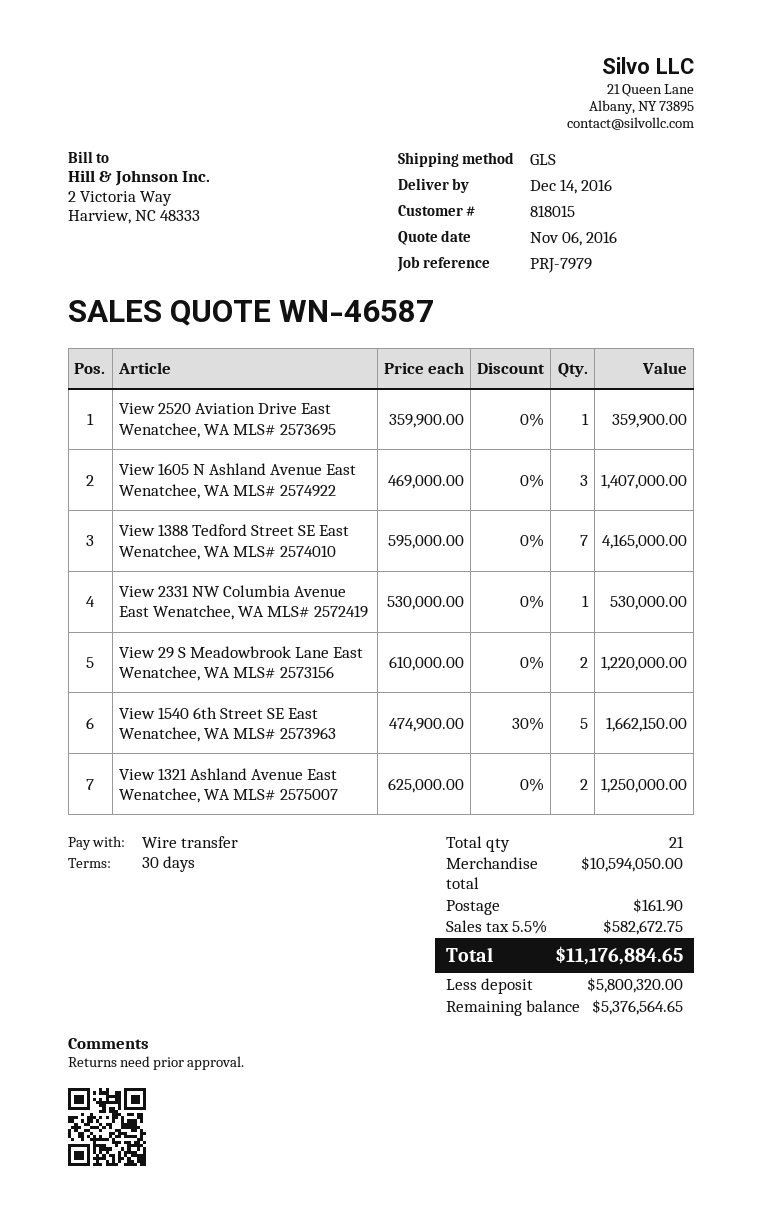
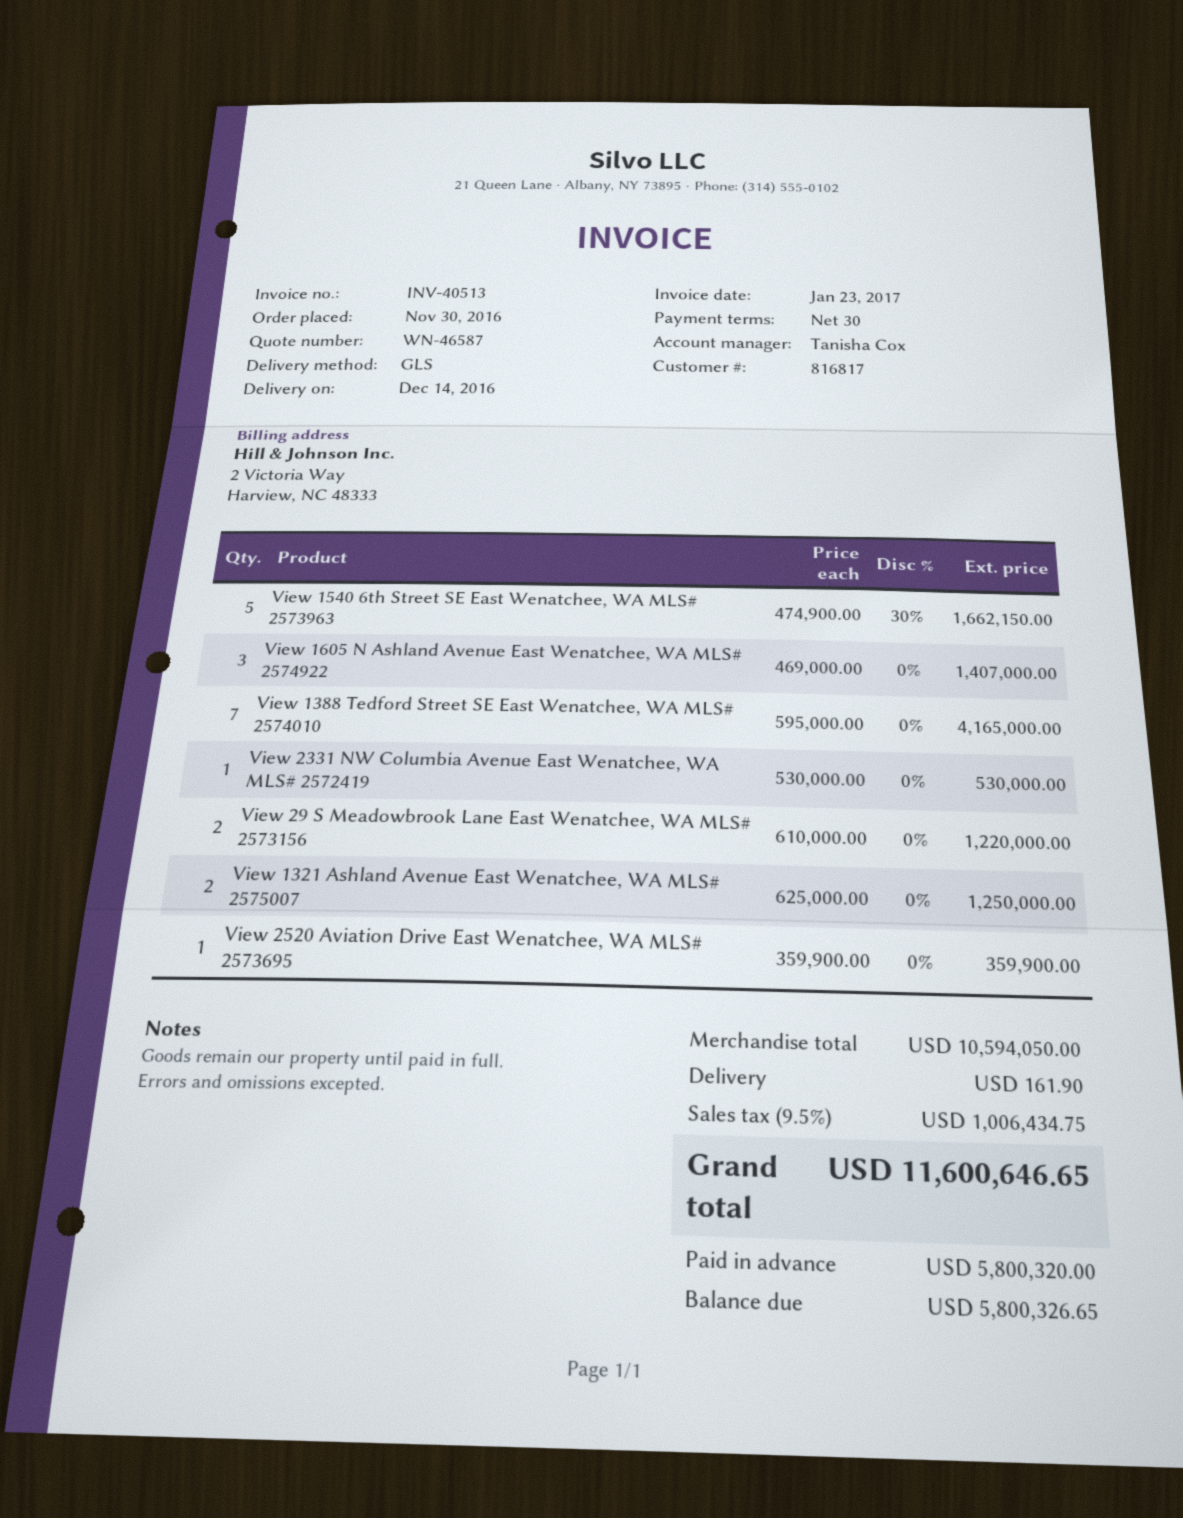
customer number: 818015 -> 816817
tax: 5.5% = 582672.75 -> 9.5% = 1006434.75
total: 11176884.65 -> 11600646.65
balance: 5376564.65 -> 5800326.65

